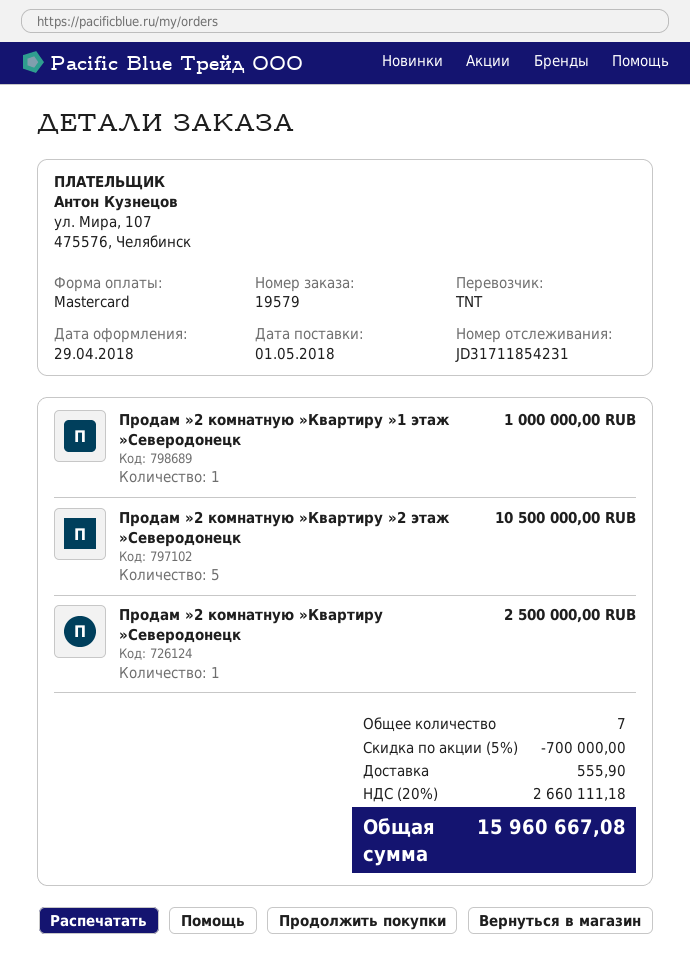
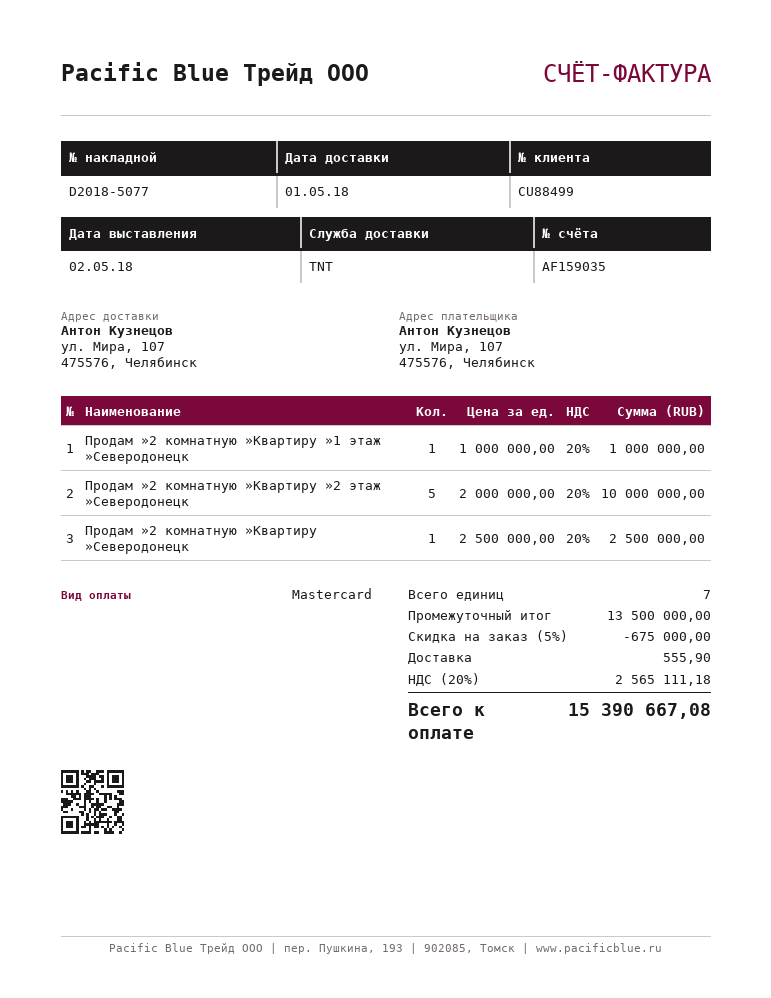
Продам »2 комнатную »Квартиру »2 этаж »Северодонецк: 5 for 10500000.00 -> 5 for 10000000.00
discount: 5% = 700000.00 -> 5% = 675000.00
tax: 20% = 2660111.18 -> 20% = 2565111.18
total: 15960667.08 -> 15390667.08

